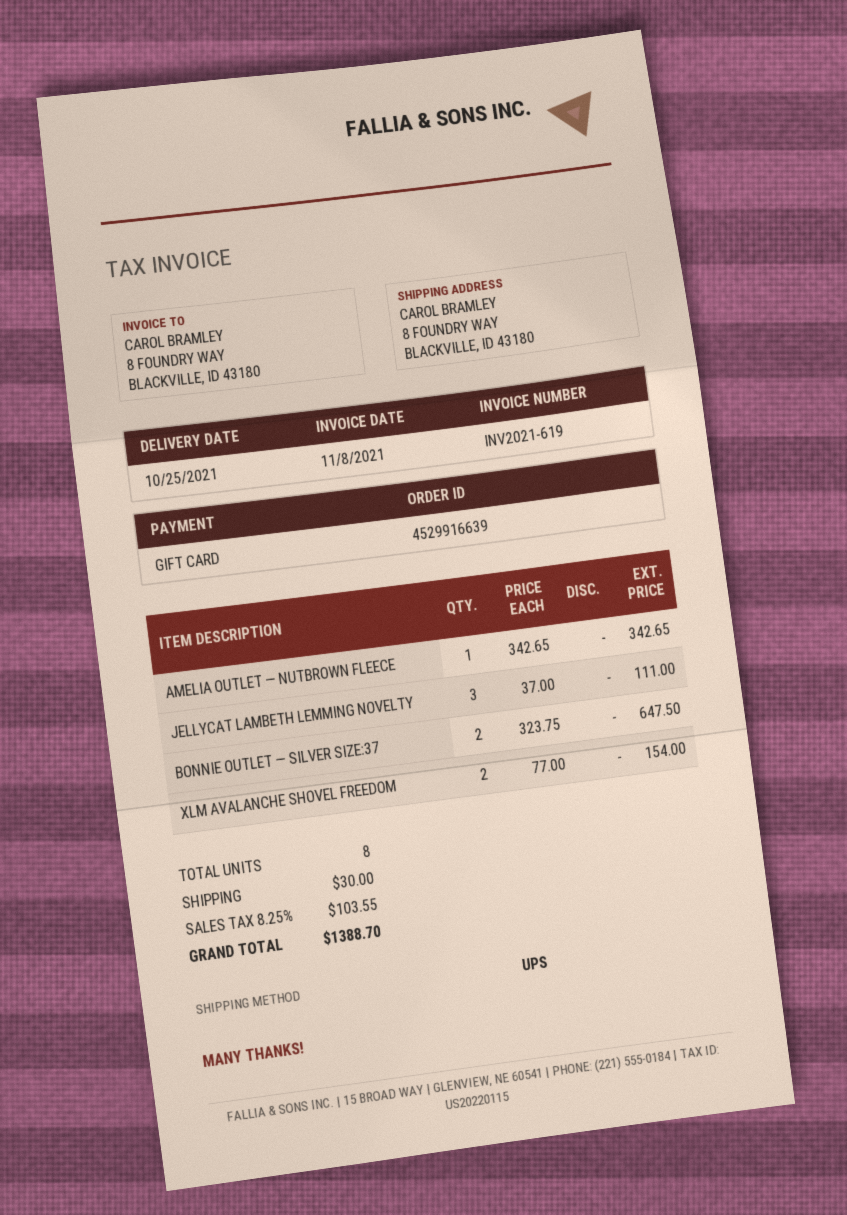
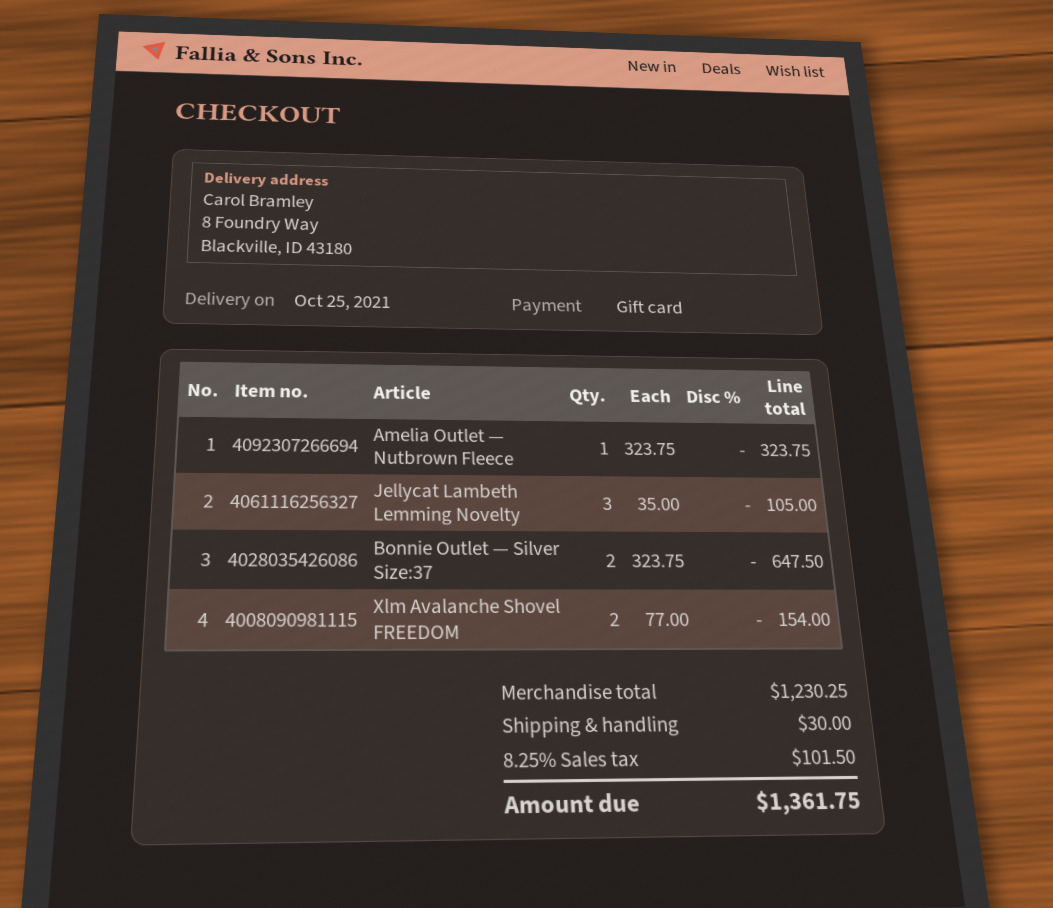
AMELIA OUTLET — NUTBROWN FLEECE: 1 x 342.65 = 342.65 -> 1 x 323.75 = 323.75
JELLYCAT LAMBETH LEMMING NOVELTY: 3 x 37.00 = 111.00 -> 3 x 35.00 = 105.00
tax: 8.25% = 103.55 -> 8.25% = 101.50
total: 1388.70 -> 1361.75

